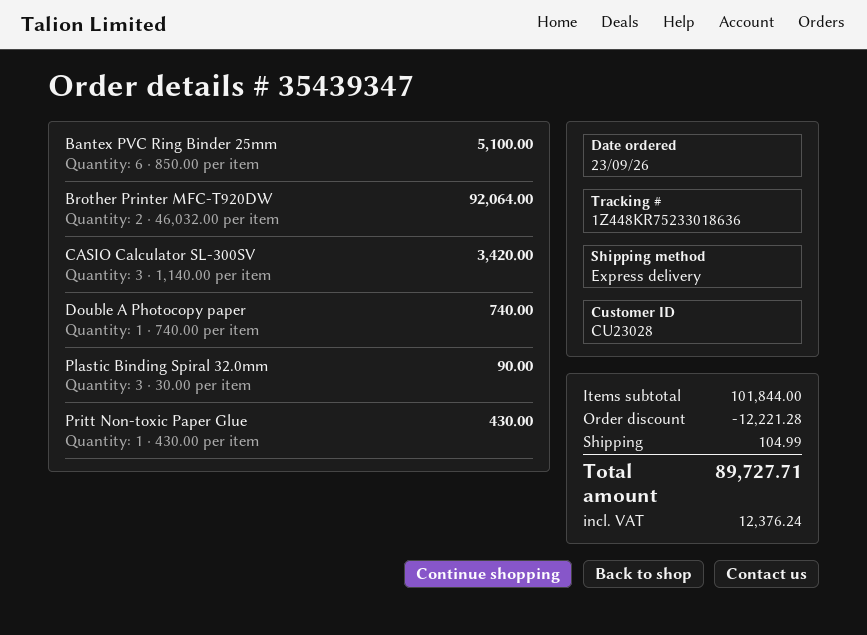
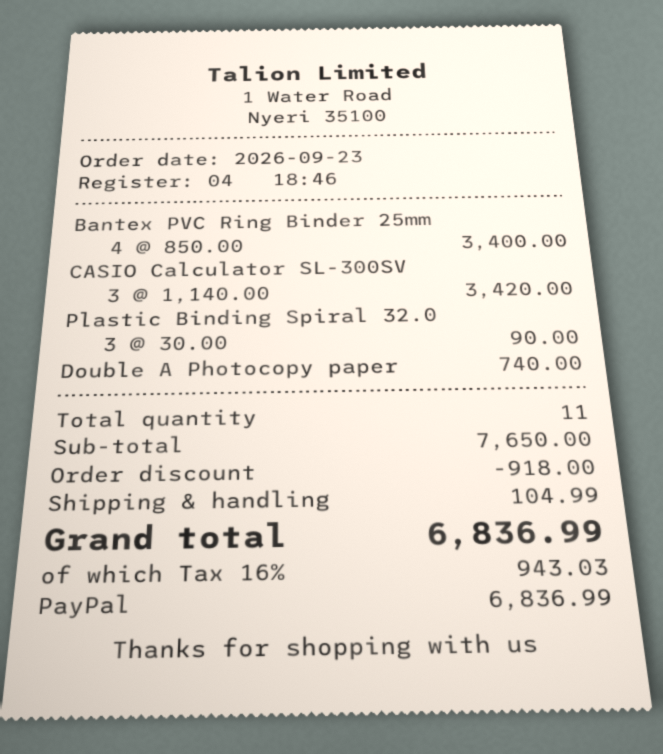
Bantex PVC Ring Binder 25mm: 6 x 850.00 = 5100.00 -> 4 x 850.00 = 3400.00
Brother Printer MFC-T920DW: 2 x 46032.00 = 92064.00 -> none
Pritt Non-toxic Paper Glue: 1 x 430.00 = 430.00 -> none
subtotal: 101844.00 -> 7650.00
discount: 12221.28 -> 918.00
tax: 12376.24 -> 943.03
total: 89727.71 -> 6836.99

